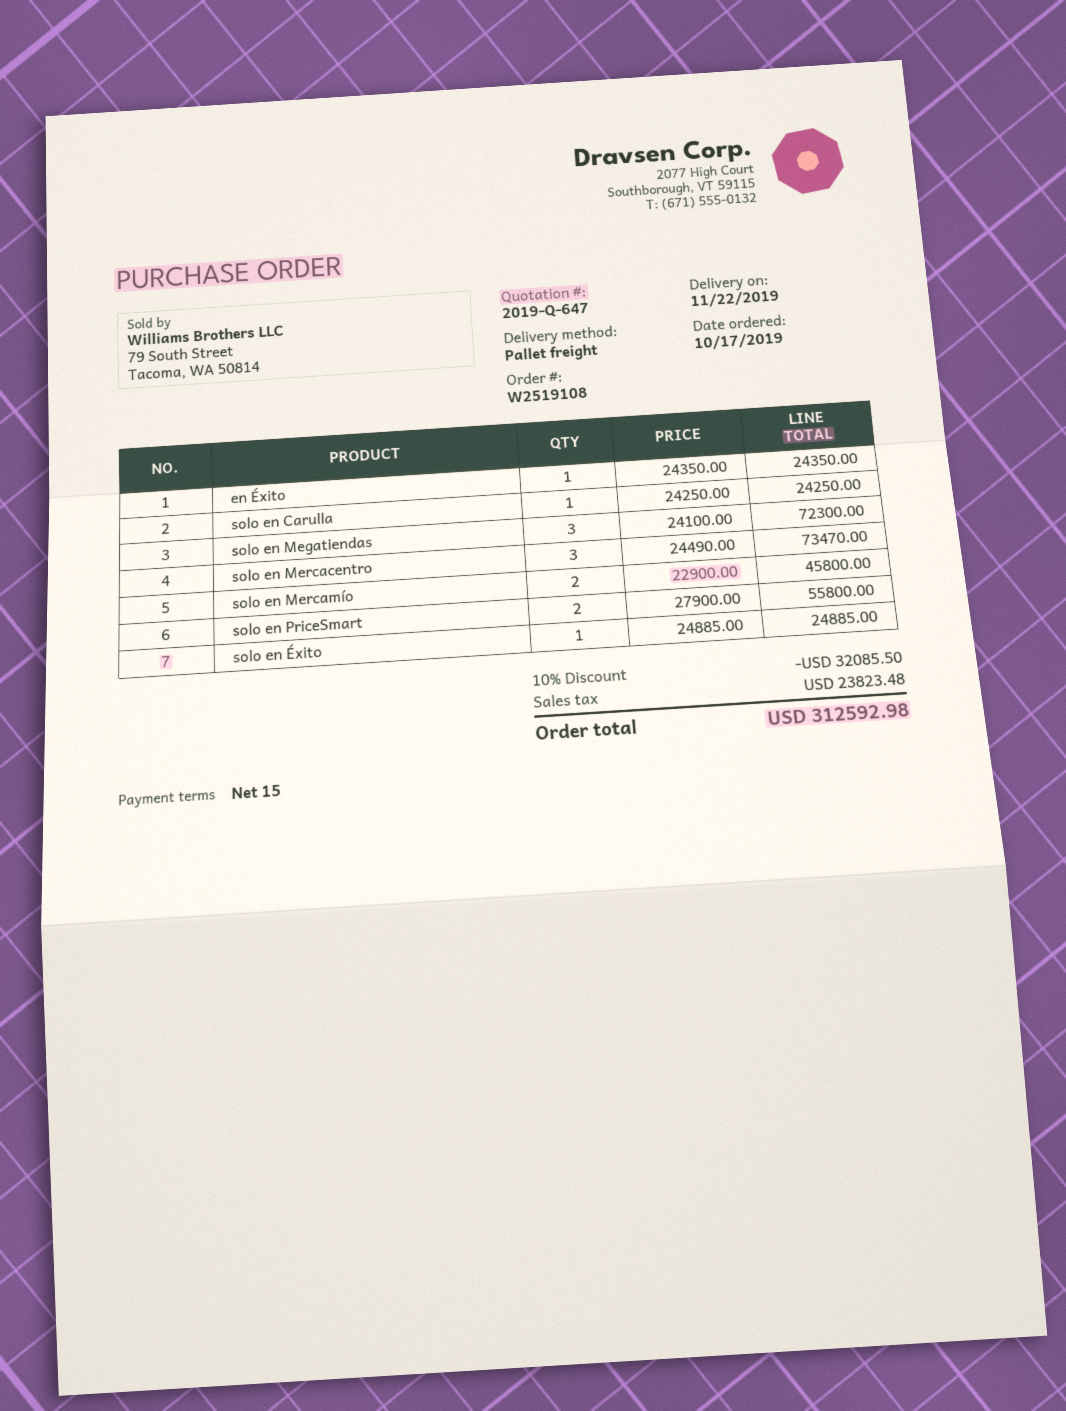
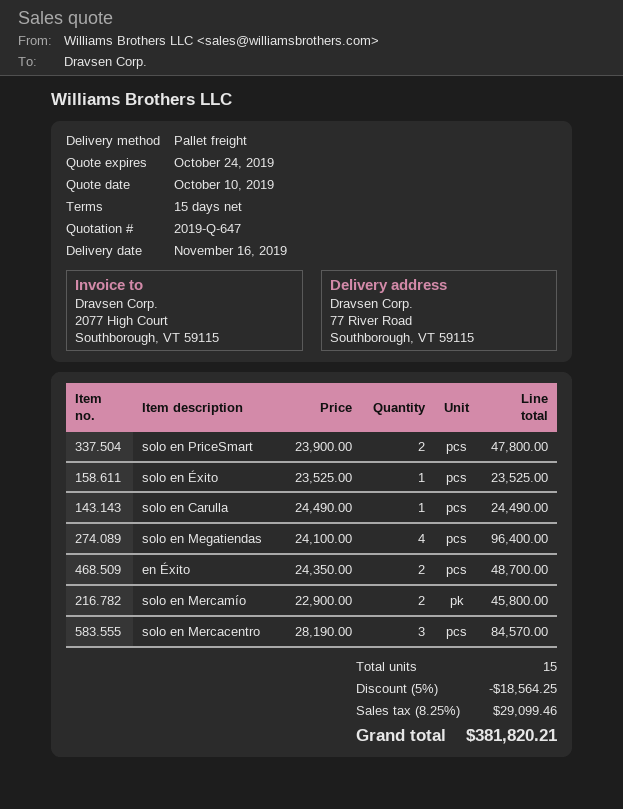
delivery date: 2019-11-22 -> 2019-11-16
en Éxito: 1 x 24350.00 = 24350.00 -> 2 x 24350.00 = 48700.00
solo en Carulla: 1 x 24250.00 = 24250.00 -> 1 x 24490.00 = 24490.00
solo en Megatiendas: 3 x 24100.00 = 72300.00 -> 4 x 24100.00 = 96400.00
solo en Mercacentro: 3 x 24490.00 = 73470.00 -> 3 x 28190.00 = 84570.00
solo en PriceSmart: 2 x 27900.00 = 55800.00 -> 2 x 23900.00 = 47800.00
solo en Éxito: 1 x 24885.00 = 24885.00 -> 1 x 23525.00 = 23525.00
discount: 10% = 32085.50 -> 5% = 18564.25
tax: 23823.48 -> 29099.46
total: 312592.98 -> 381820.21

